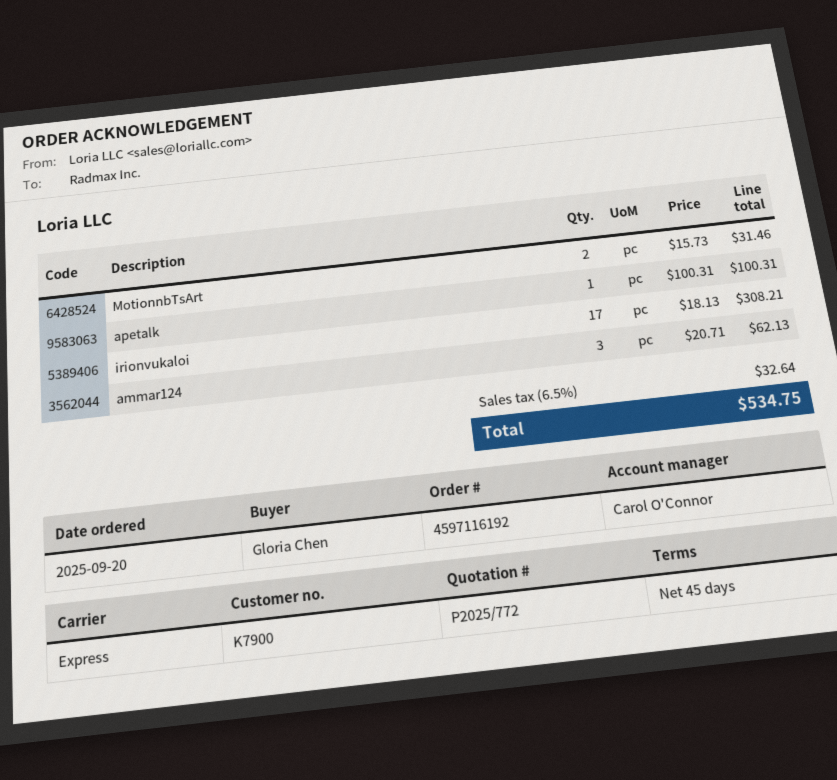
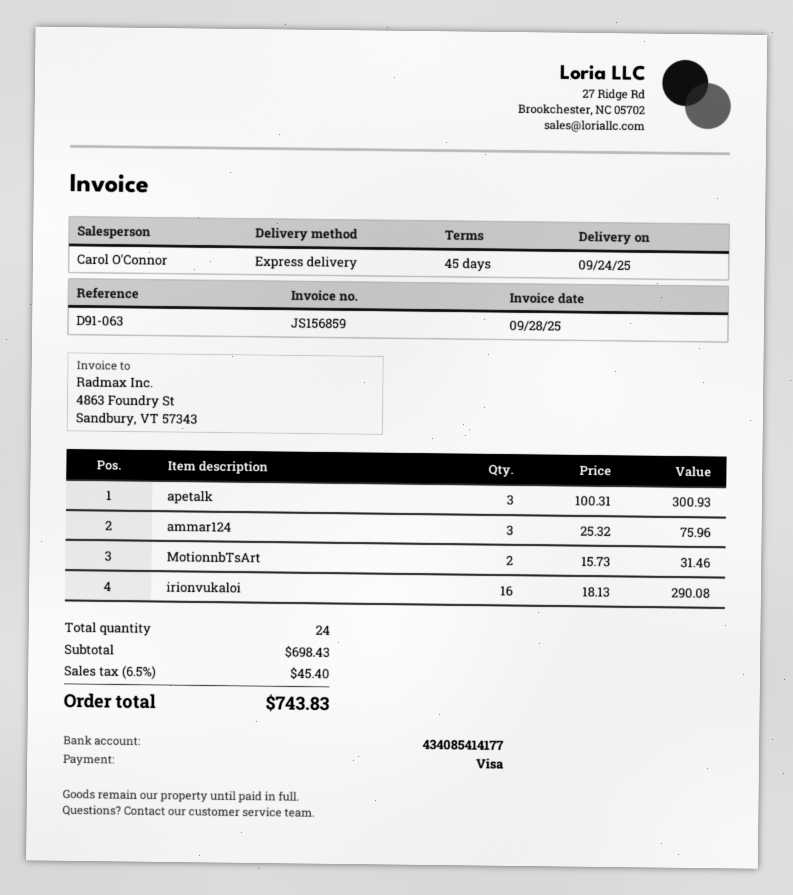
apetalk: 1 x 100.31 = 100.31 -> 3 x 100.31 = 300.93
irionvukaloi: 17 x 18.13 = 308.21 -> 16 x 18.13 = 290.08
ammar124: 3 x 20.71 = 62.13 -> 3 x 25.32 = 75.96
tax: 6.5% = 32.64 -> 6.5% = 45.40
total: 534.75 -> 743.83

